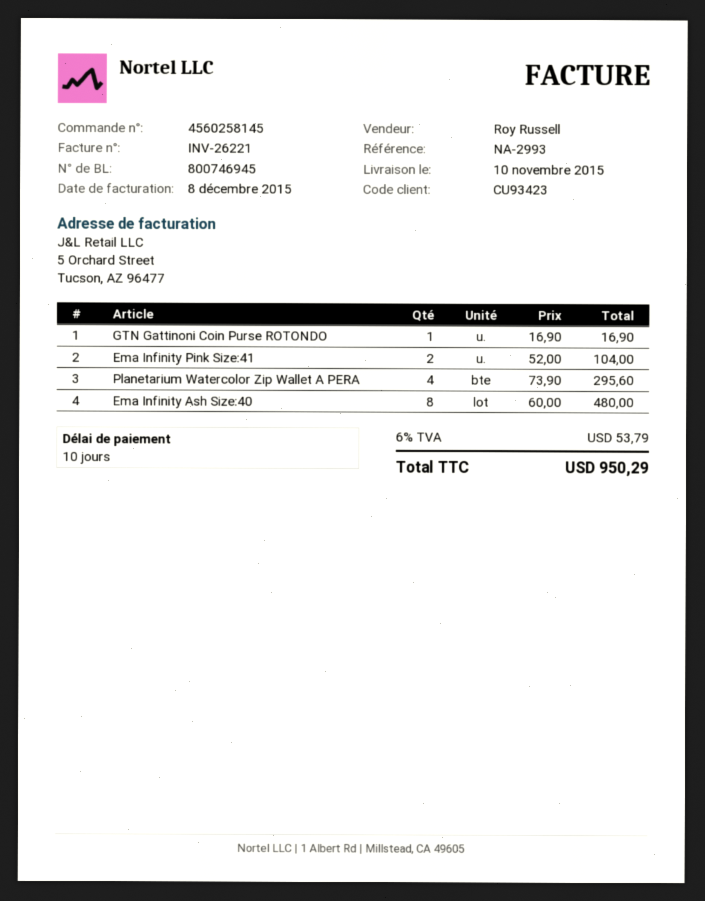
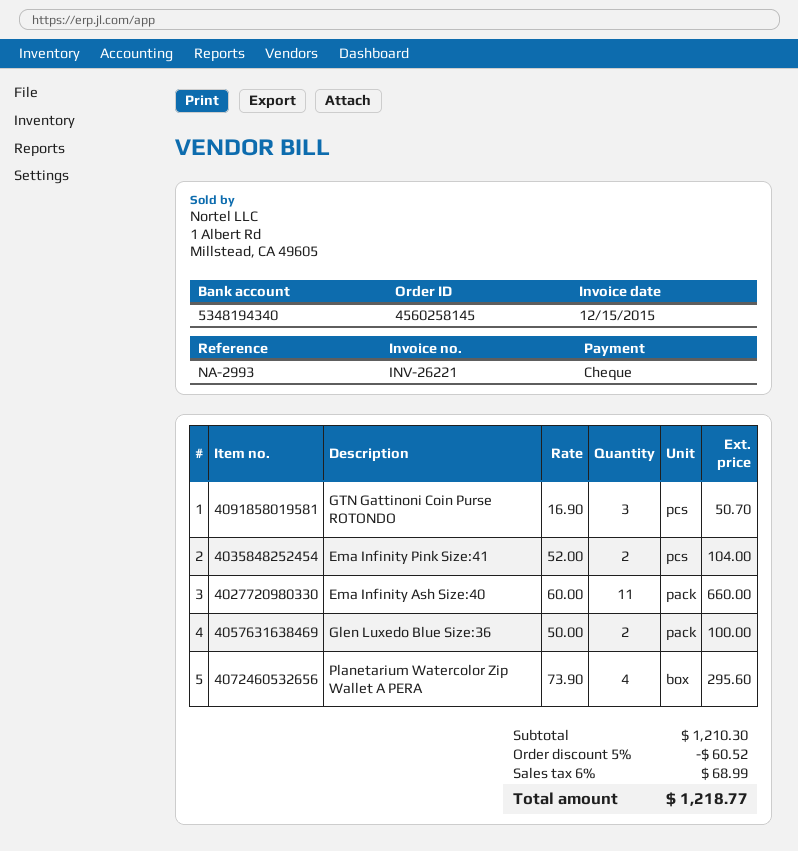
invoice date: 2015-12-08 -> 2015-12-15
GTN Gattinoni Coin Purse ROTONDO: 1 x 16.90 = 16.90 -> 3 x 16.90 = 50.70
Ema Infinity Ash Size:40: 8 x 60.00 = 480.00 -> 11 x 60.00 = 660.00
Glen Luxedo Blue Size:36: none -> 2 x 50.00 = 100.00
discount: none -> 5% = 60.52
tax: 6% = 53.79 -> 6% = 68.99
total: 950.29 -> 1218.77

